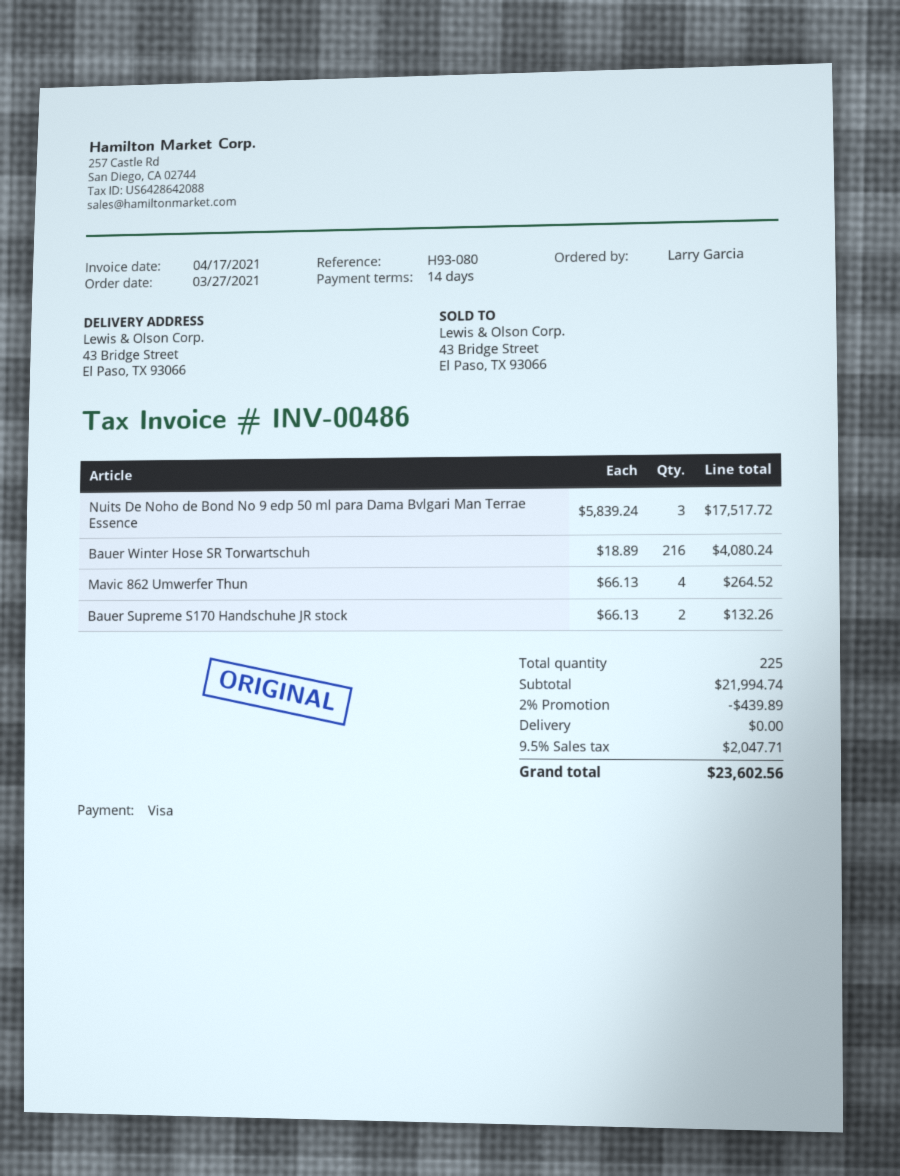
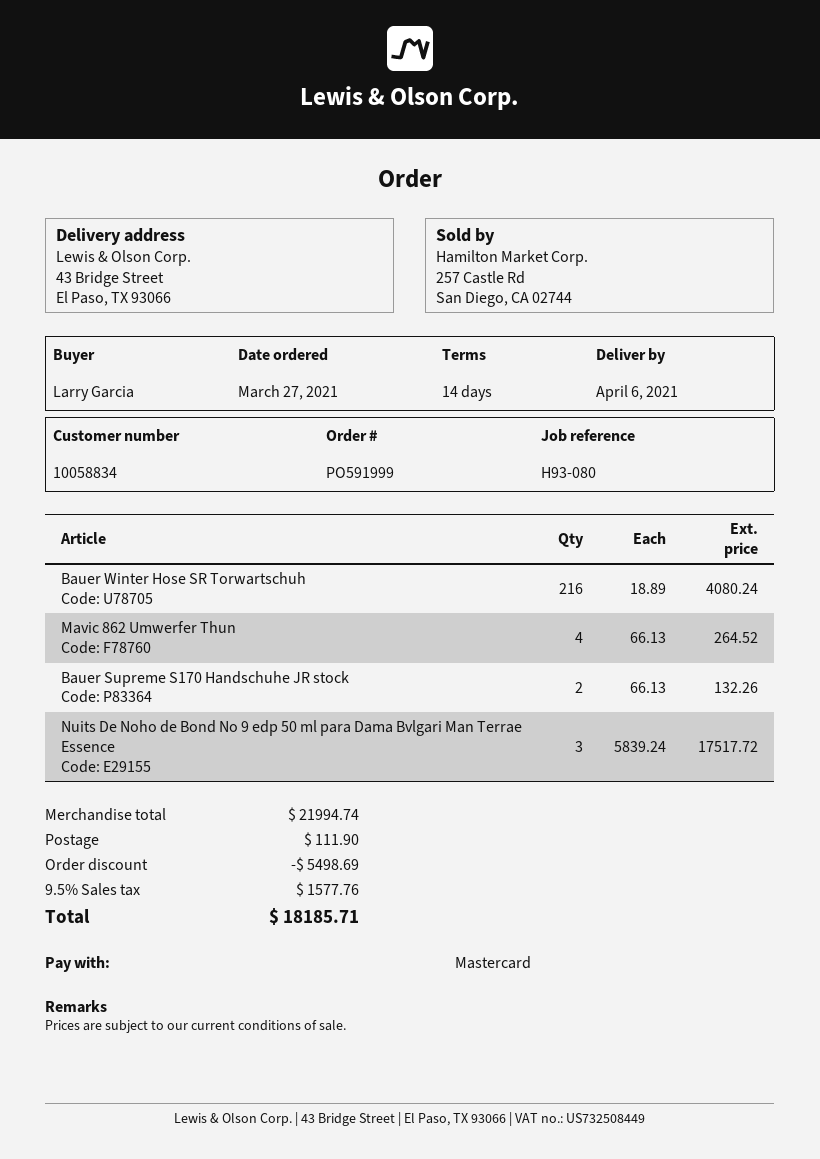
payment method: Visa -> Mastercard
discount: 439.89 -> 5498.69
shipping: 0.00 -> 111.90
tax: 9.5% = 2047.71 -> 9.5% = 1577.76
total: 23602.56 -> 18185.71

